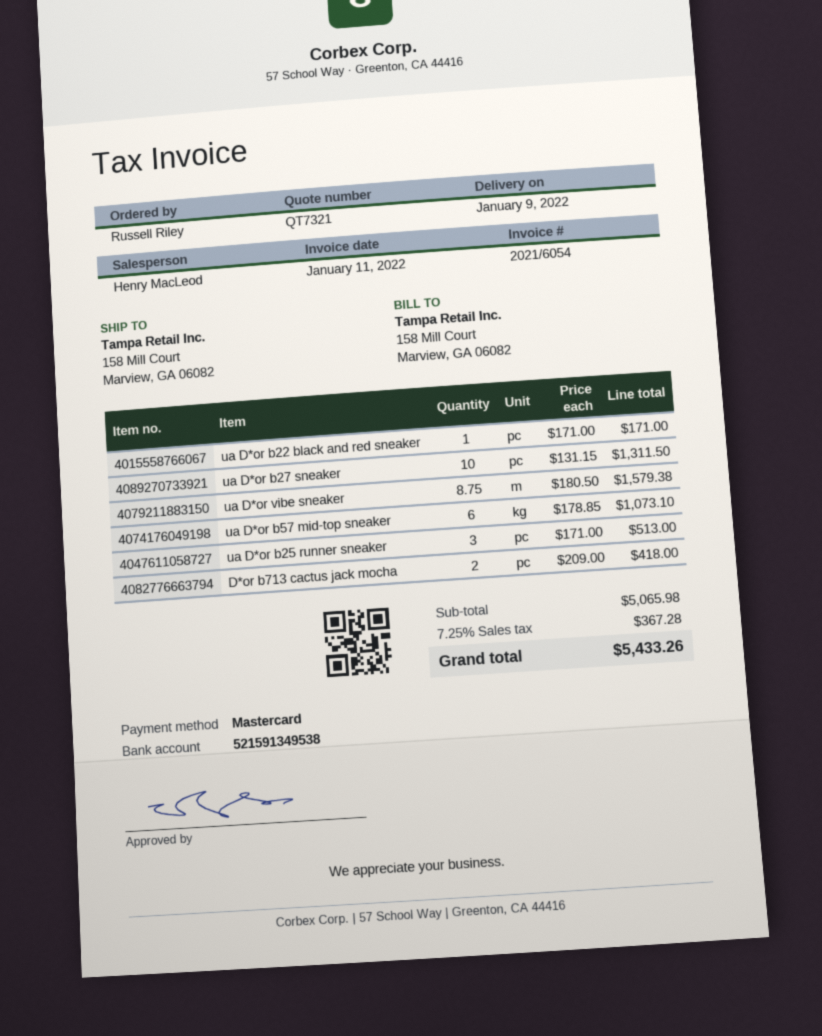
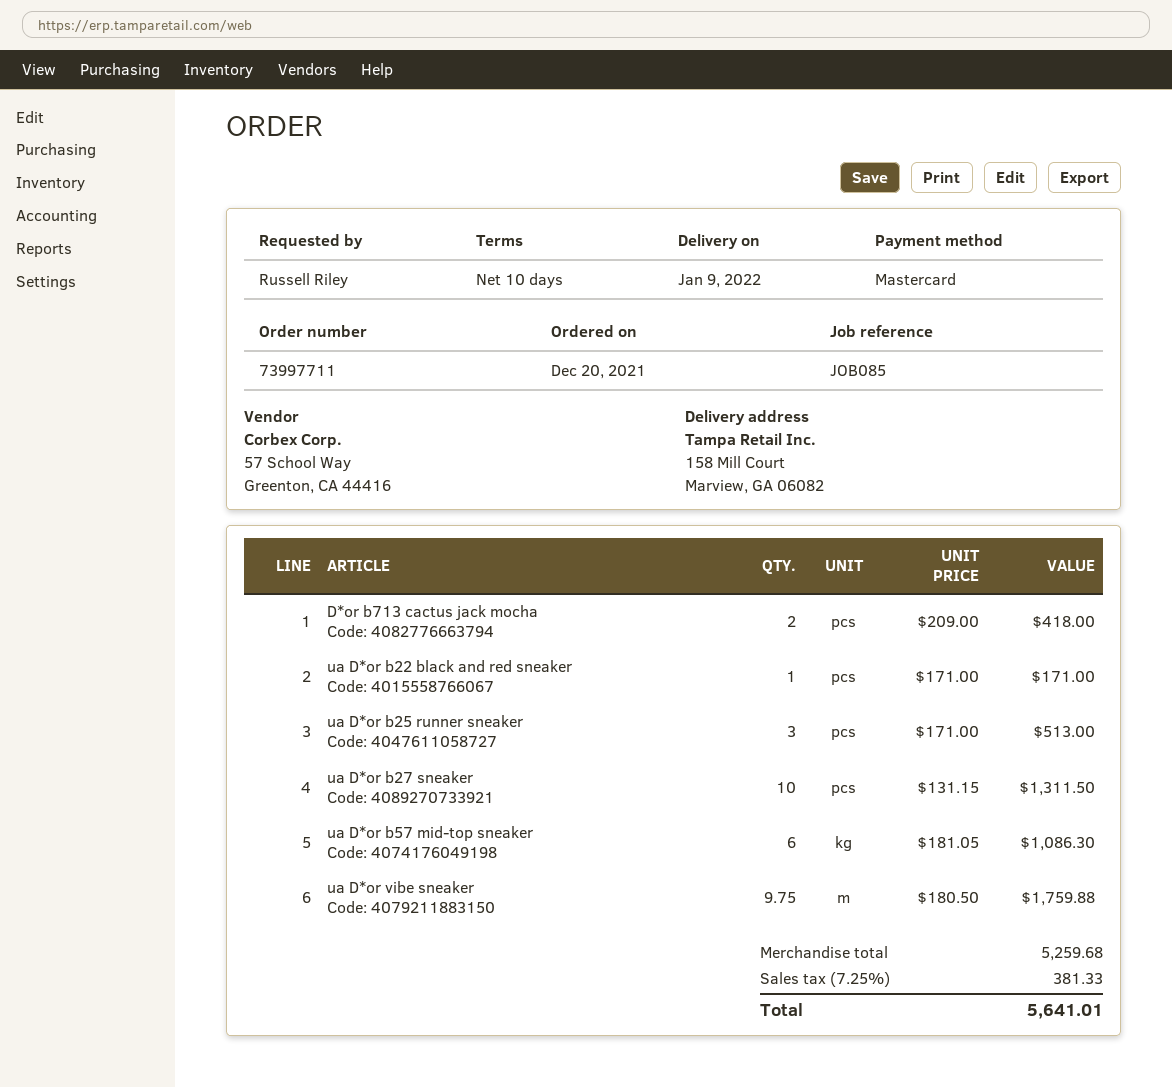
ua D*or vibe sneaker: 8.75 x 180.50 = 1579.38 -> 9.75 x 180.50 = 1759.88
ua D*or b57 mid-top sneaker: 6 x 178.85 = 1073.10 -> 6 x 181.05 = 1086.30
subtotal: 5065.98 -> 5259.68
tax: 7.25% = 367.28 -> 7.25% = 381.33
total: 5433.26 -> 5641.01

